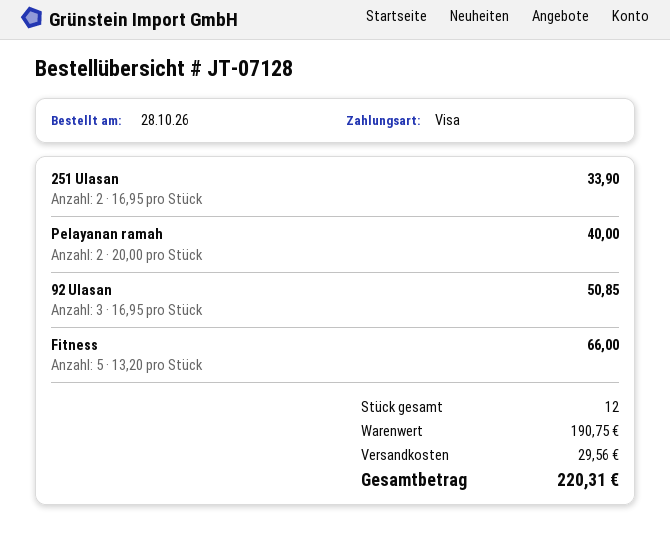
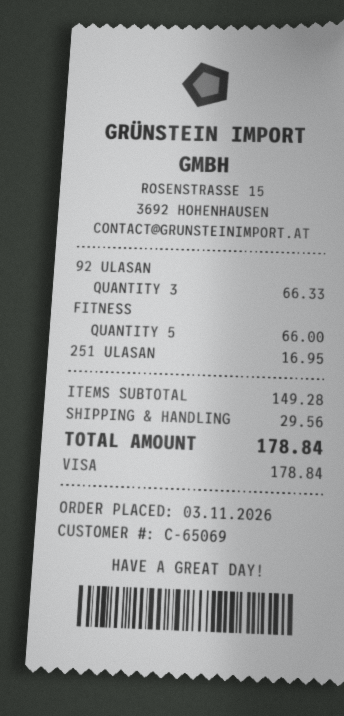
order date: 2026-10-28 -> 2026-11-03
251 Ulasan: 2 for 33.90 -> 1 for 16.95
Pelayanan ramah: 2 for 40.00 -> none
92 Ulasan: 3 for 50.85 -> 3 for 66.33
subtotal: 190.75 -> 149.28
total: 220.31 -> 178.84

